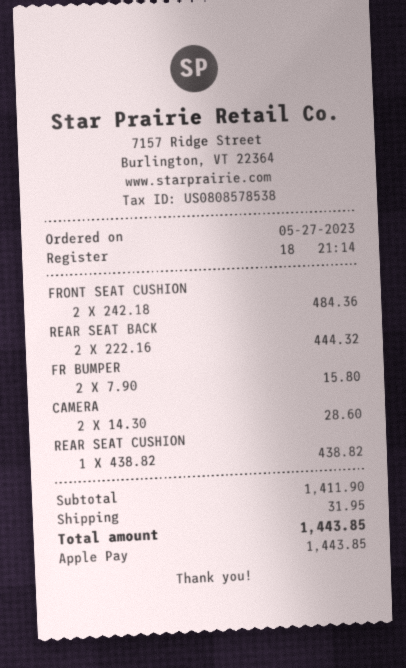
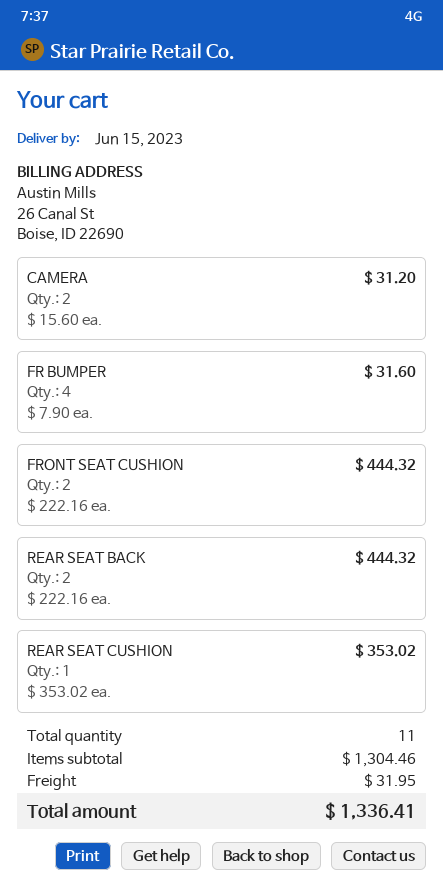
FRONT SEAT CUSHION: 2 x 242.18 = 484.36 -> 2 x 222.16 = 444.32
FR BUMPER: 2 x 7.90 = 15.80 -> 4 x 7.90 = 31.60
CAMERA: 2 x 14.30 = 28.60 -> 2 x 15.60 = 31.20
REAR SEAT CUSHION: 1 x 438.82 = 438.82 -> 1 x 353.02 = 353.02
subtotal: 1411.90 -> 1304.46
total: 1443.85 -> 1336.41

